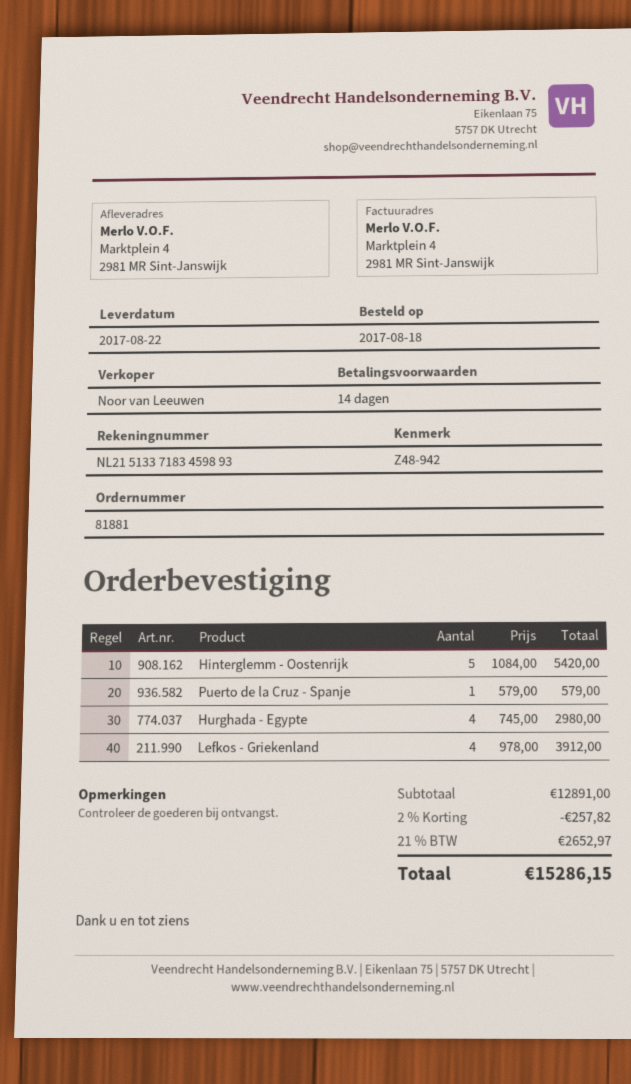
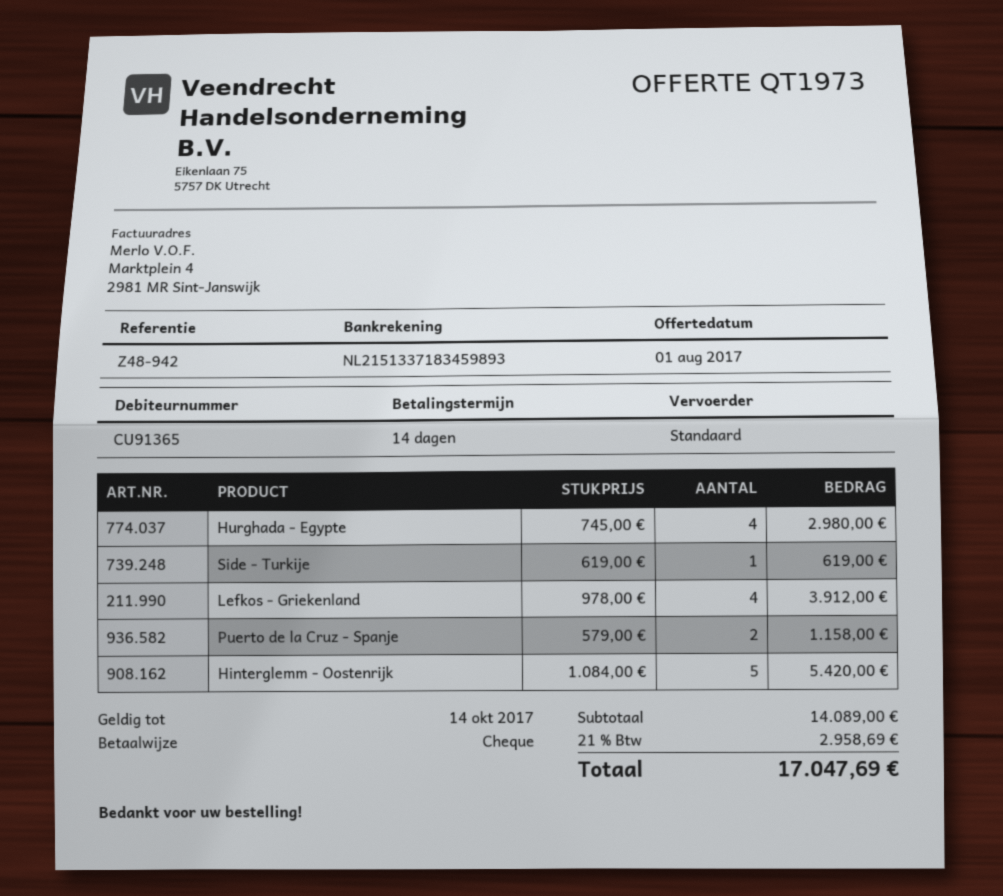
Puerto de la Cruz - Spanje: 1 x 579.00 = 579.00 -> 2 x 579.00 = 1158.00
Side - Turkije: none -> 1 x 619.00 = 619.00
subtotal: 12891.00 -> 14089.00
discount: 2% = 257.82 -> none
tax: 21% = 2652.97 -> 21% = 2958.69
total: 15286.15 -> 17047.69

